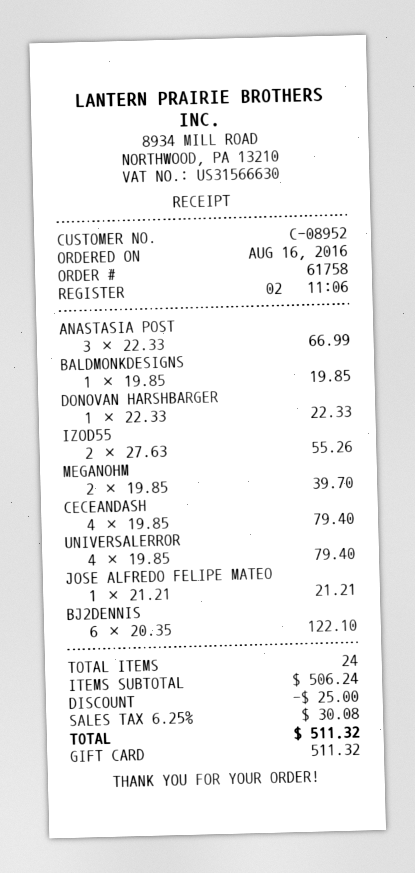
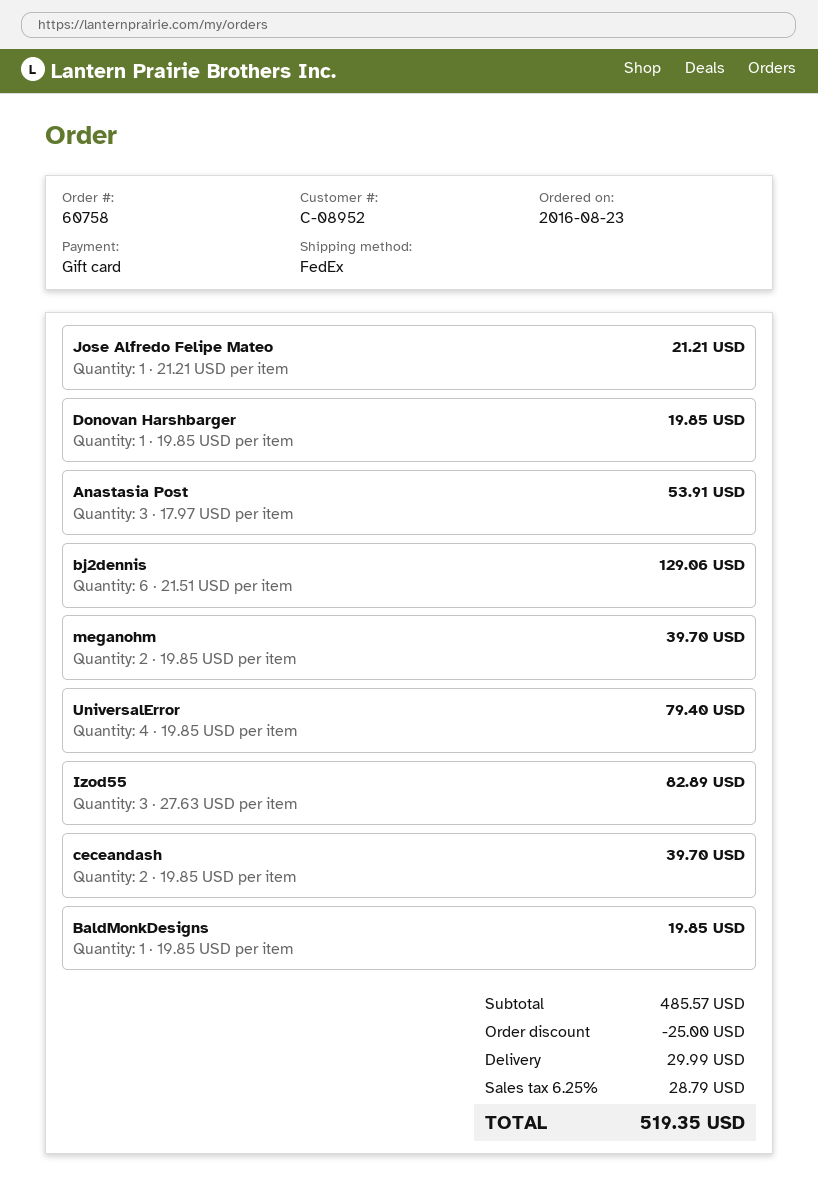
order number: 61758 -> 60758
order date: 2016-08-16 -> 2016-08-23
ANASTASIA POST: 3 x 22.33 = 66.99 -> 3 x 17.97 = 53.91
DONOVAN HARSHBARGER: 1 x 22.33 = 22.33 -> 1 x 19.85 = 19.85
IZOD55: 2 x 27.63 = 55.26 -> 3 x 27.63 = 82.89
CECEANDASH: 4 x 19.85 = 79.40 -> 2 x 19.85 = 39.70
BJ2DENNIS: 6 x 20.35 = 122.10 -> 6 x 21.51 = 129.06
subtotal: 506.24 -> 485.57
shipping: none -> 29.99
tax: 6.25% = 30.08 -> 6.25% = 28.79
total: 511.32 -> 519.35

